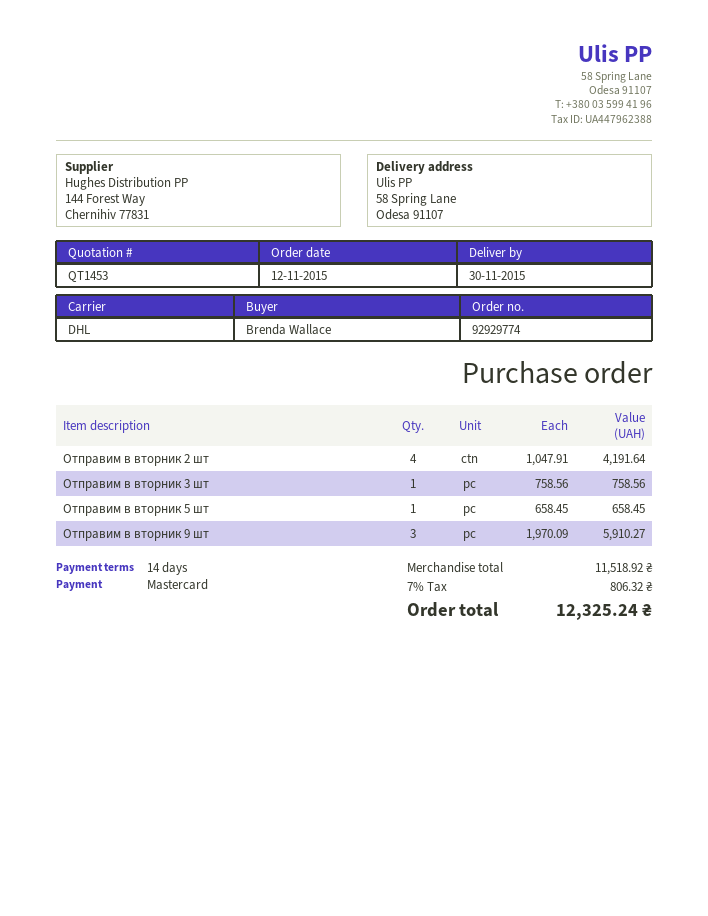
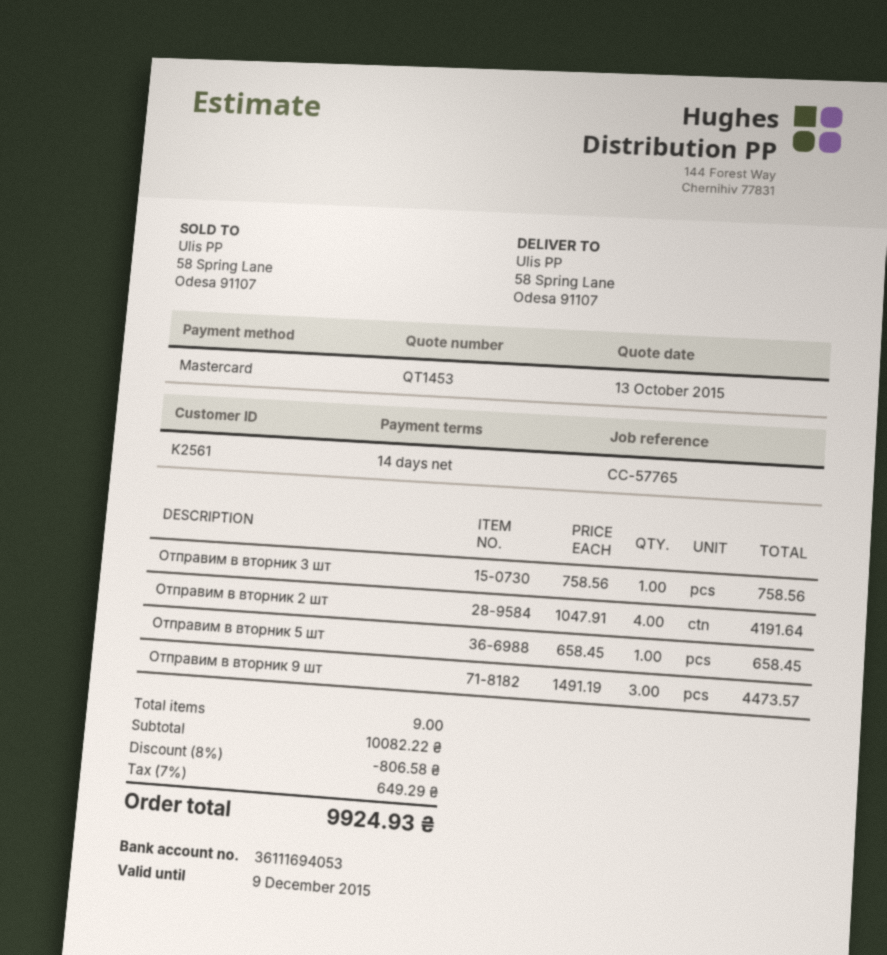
Отправим в вторник 9 шт: 3 x 1970.09 = 5910.27 -> 3 x 1491.19 = 4473.57
subtotal: 11518.92 -> 10082.22
discount: none -> 8% = 806.58
tax: 7% = 806.32 -> 7% = 649.29
total: 12325.24 -> 9924.93

